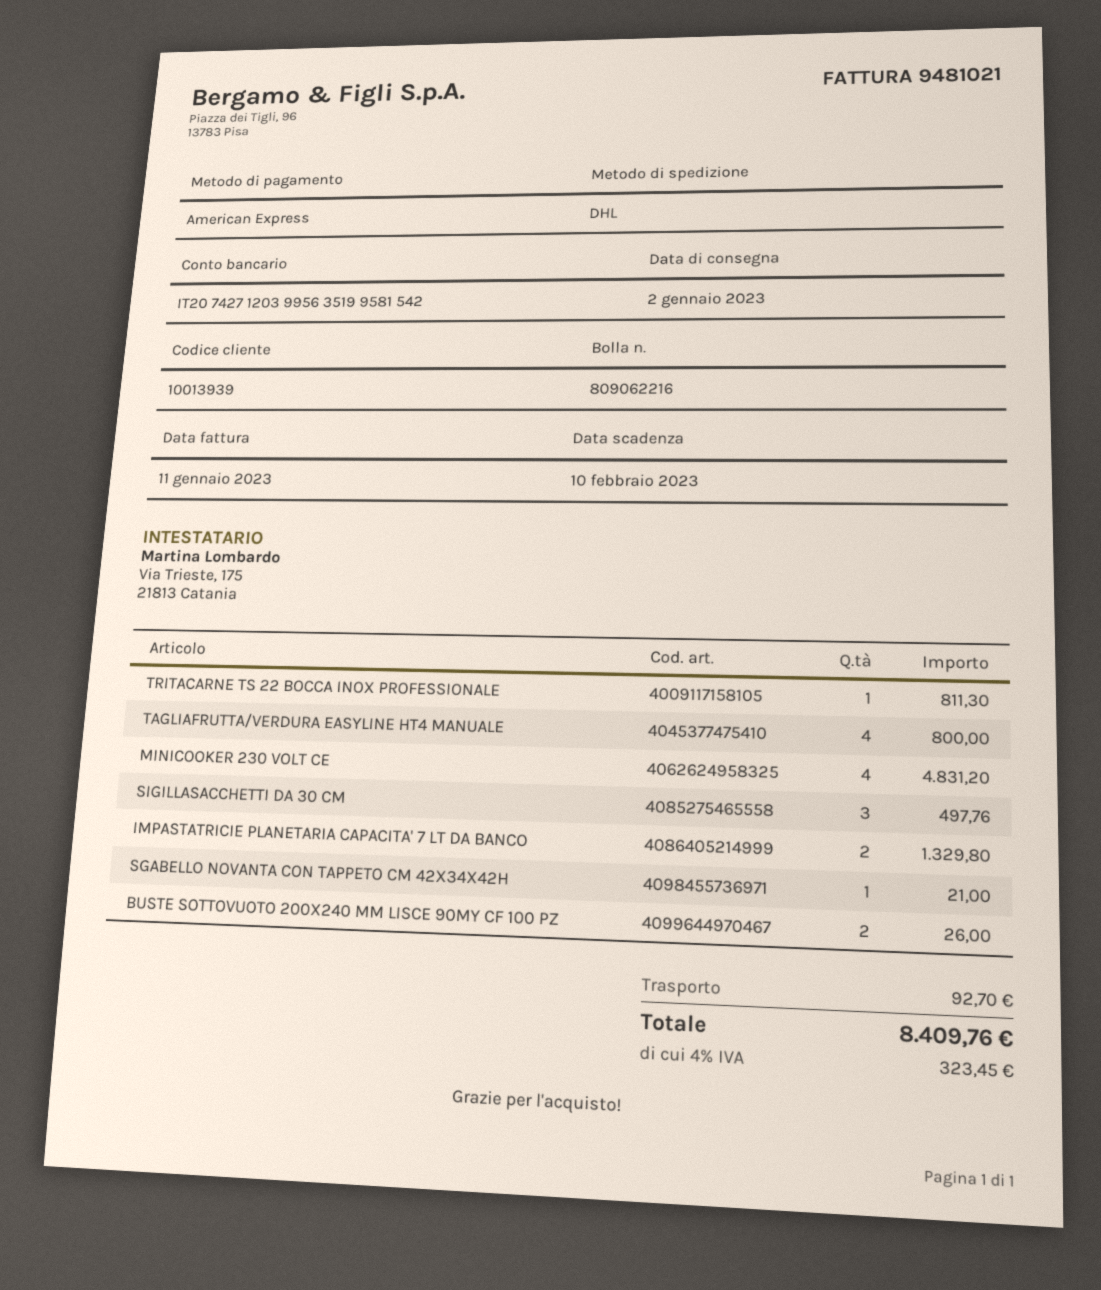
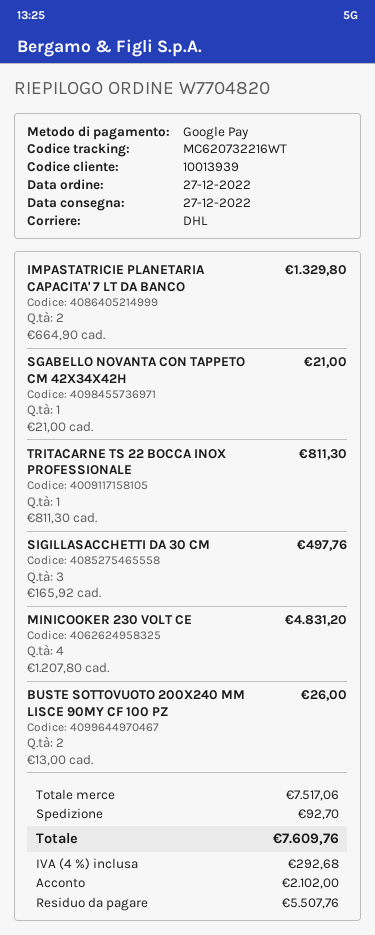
delivery date: 2023-01-02 -> 2022-12-27
payment method: American Express -> Google Pay
TAGLIAFRUTTA/VERDURA EASYLINE HT4 MANUALE: 4 for 800.00 -> none
tax: 4% = 323.45 -> 4% = 292.68
total: 8409.76 -> 7609.76

